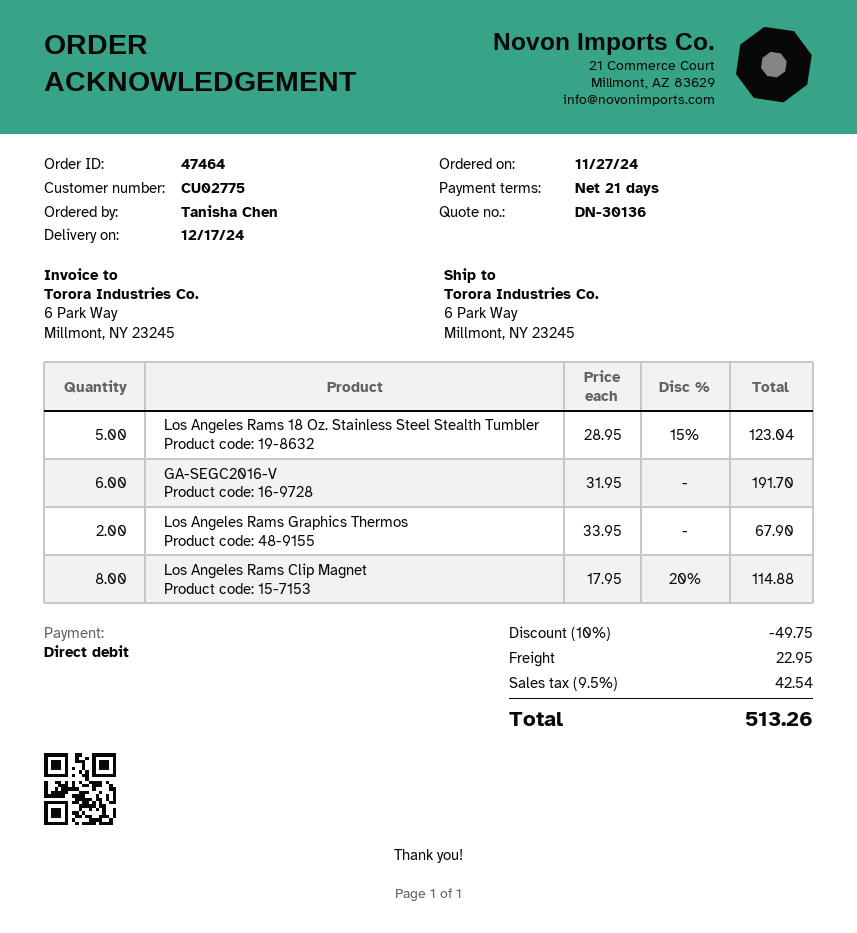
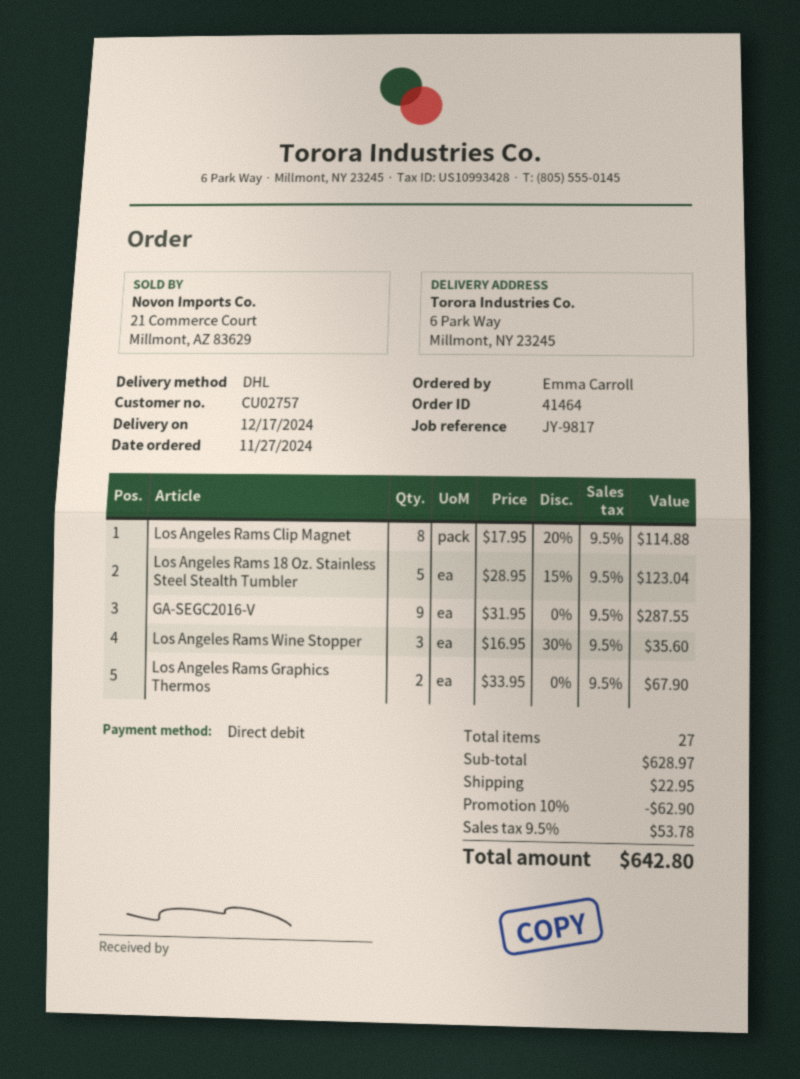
order number: 47464 -> 41464
customer number: CU02775 -> CU02757
ordered by: Tanisha Chen -> Emma Carroll
GA-SEGC2016-V: 6 x 31.95 = 191.70 -> 9 x 31.95 = 287.55
Los Angeles Rams Wine Stopper: none -> 3 x 16.95 - 30% = 35.60
discount: 10% = 49.75 -> 10% = 62.90
tax: 9.5% = 42.54 -> 9.5% = 53.78
total: 513.26 -> 642.80

